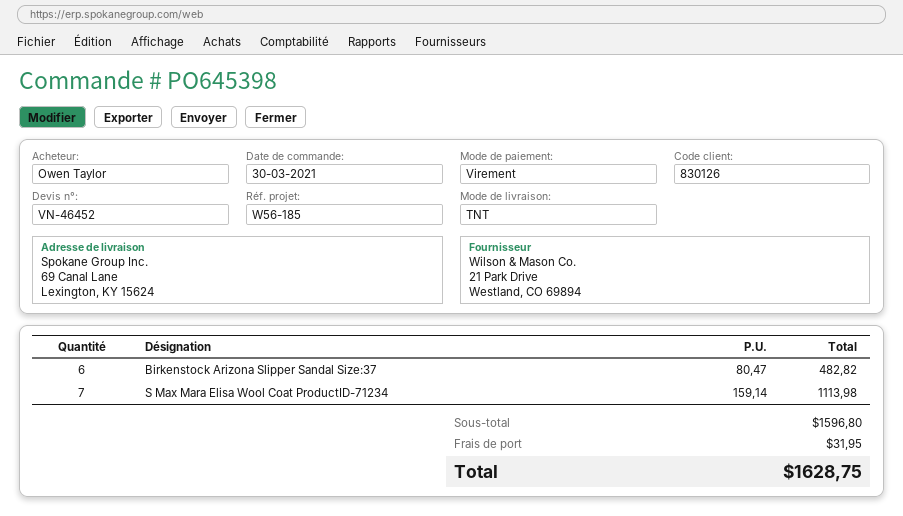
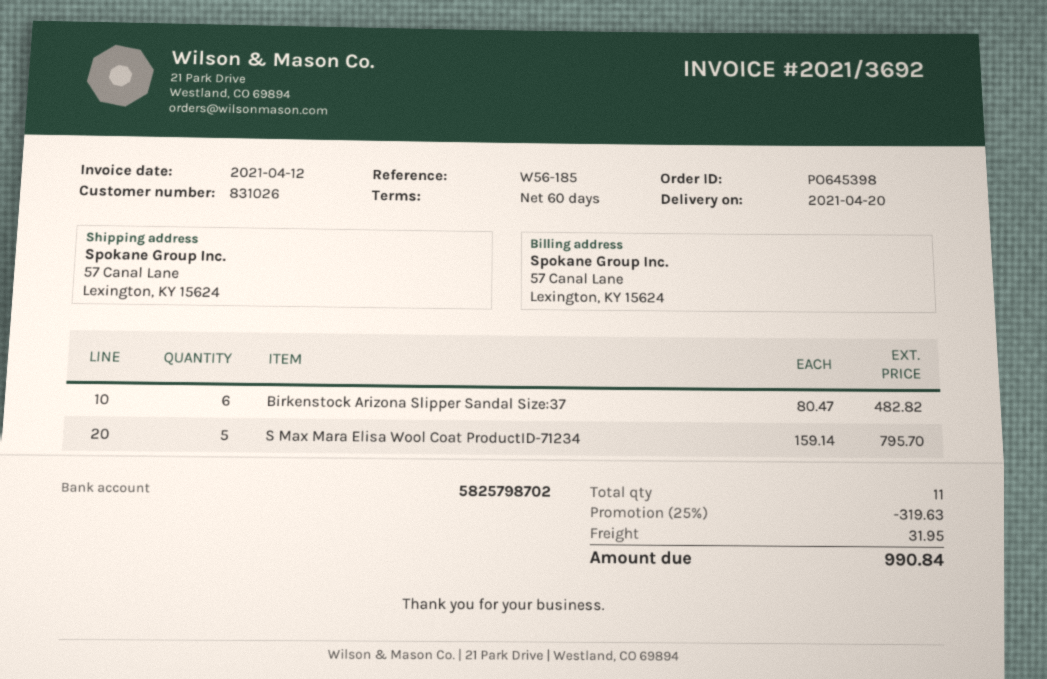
customer number: 830126 -> 831026
ship to: 69 Canal Lane, Lexington, KY 15624 -> 57 Canal Lane, Lexington, KY 15624
S Max Mara Elisa Wool Coat ProductID-71234: 7 x 159.14 = 1113.98 -> 5 x 159.14 = 795.70
discount: none -> 25% = 319.63
total: 1628.75 -> 990.84

